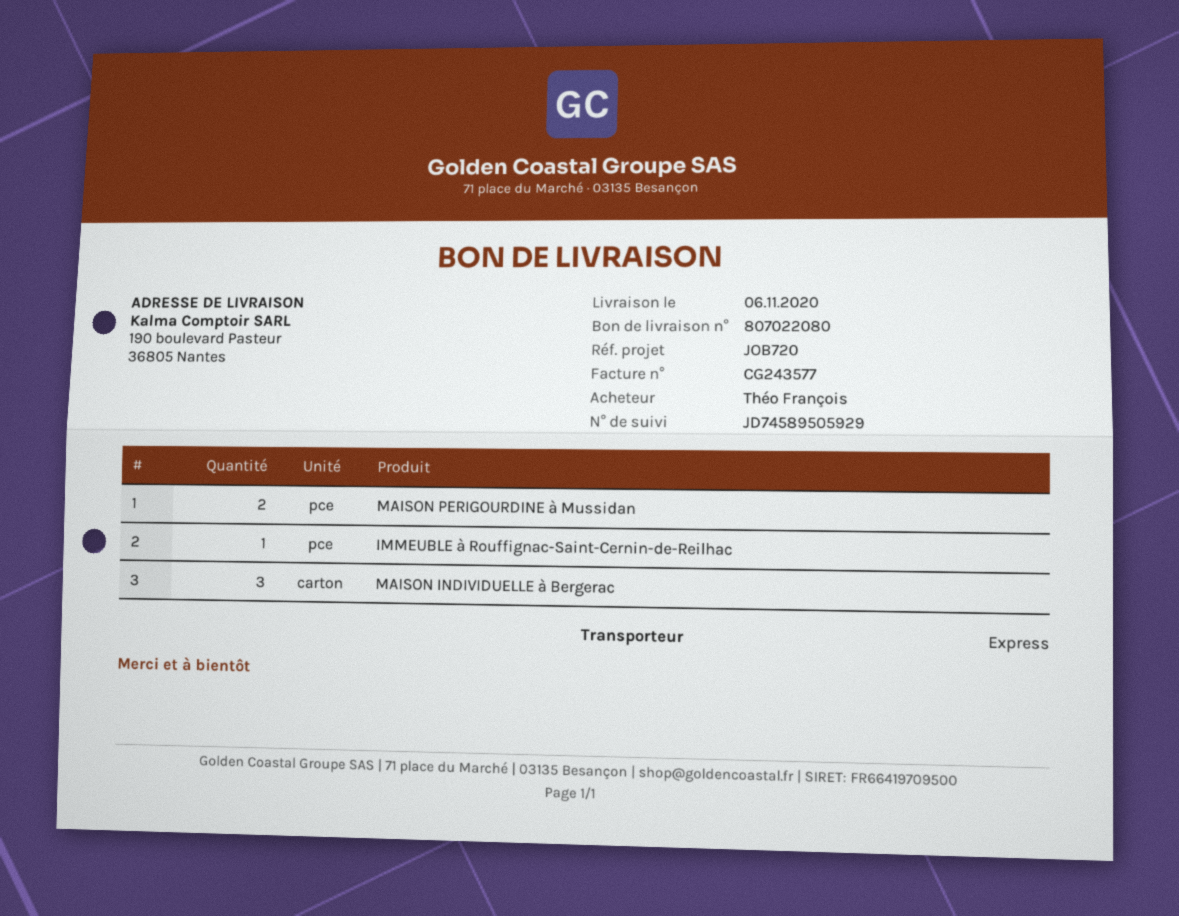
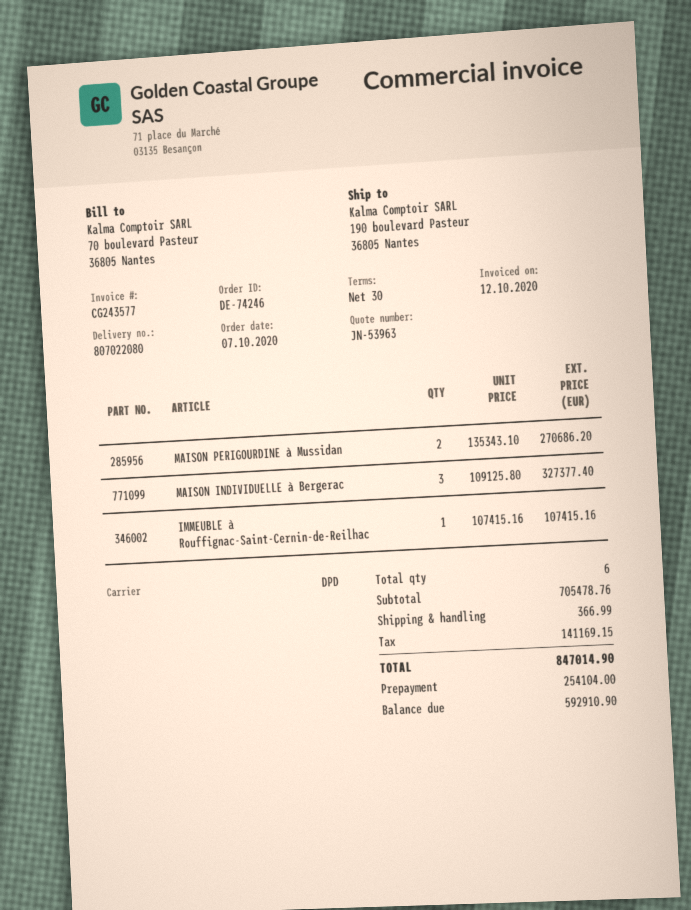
shipping method: express -> DPD

